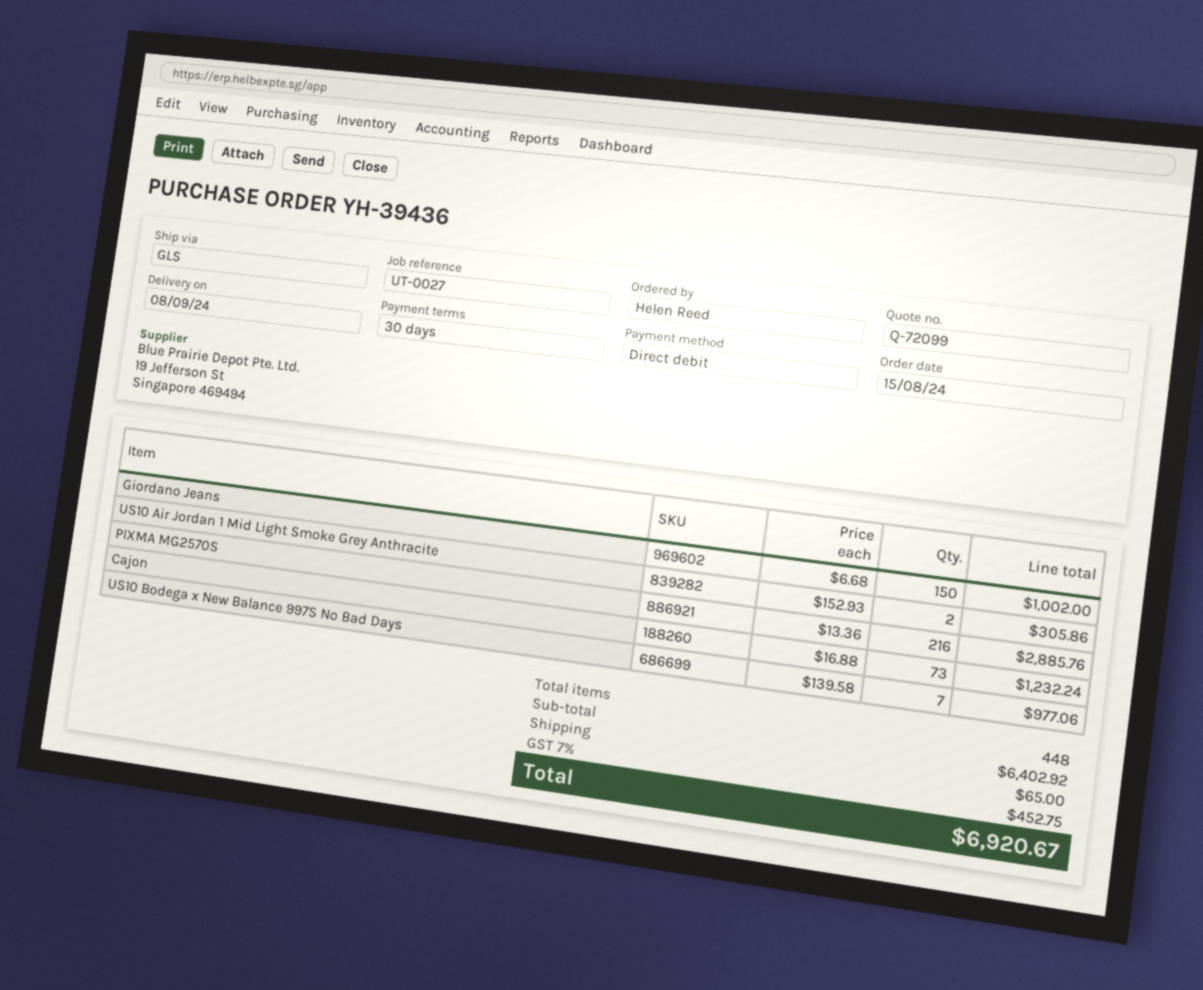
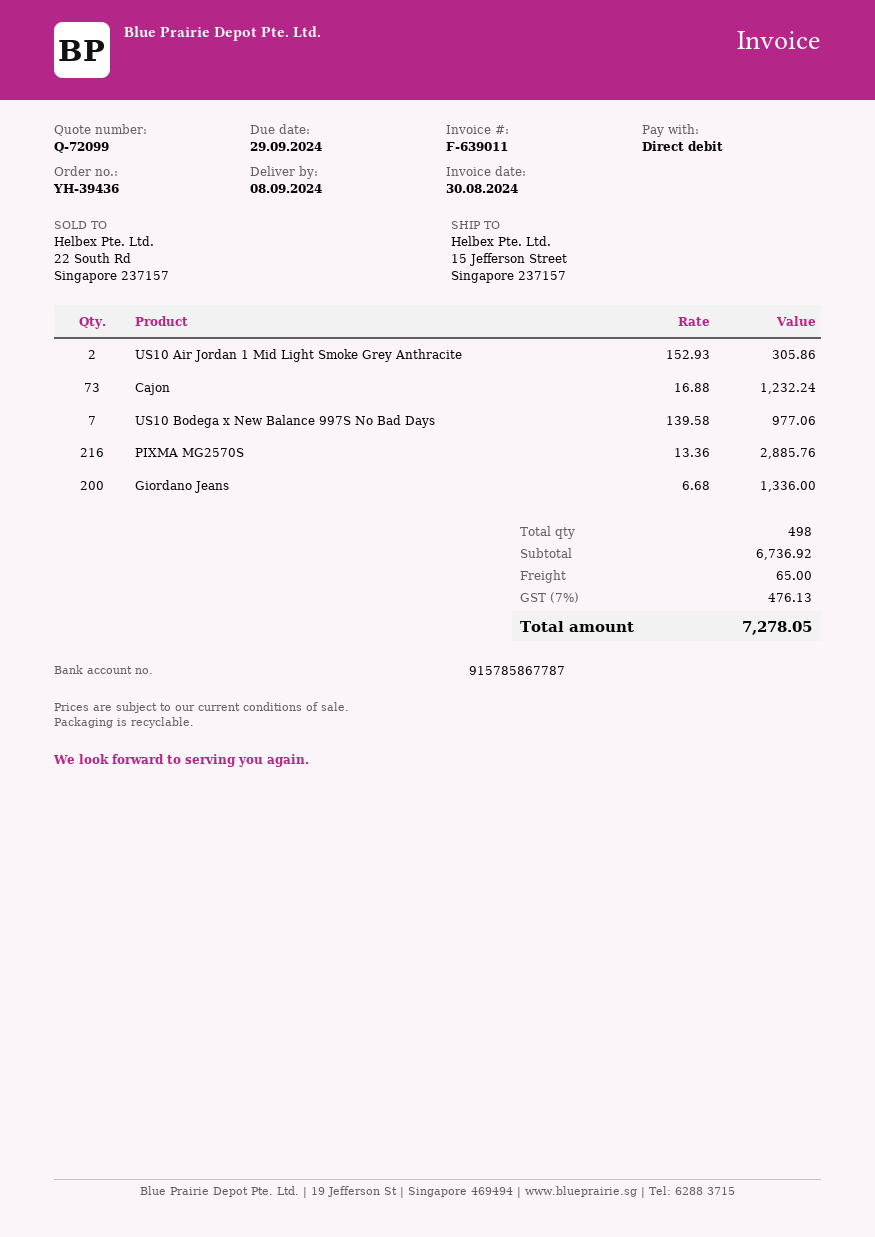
Giordano Jeans: 150 x 6.68 = 1002.00 -> 200 x 6.68 = 1336.00
total quantity: 448 -> 498
subtotal: 6402.92 -> 6736.92
tax: 7% = 452.75 -> 7% = 476.13
total: 6920.67 -> 7278.05

